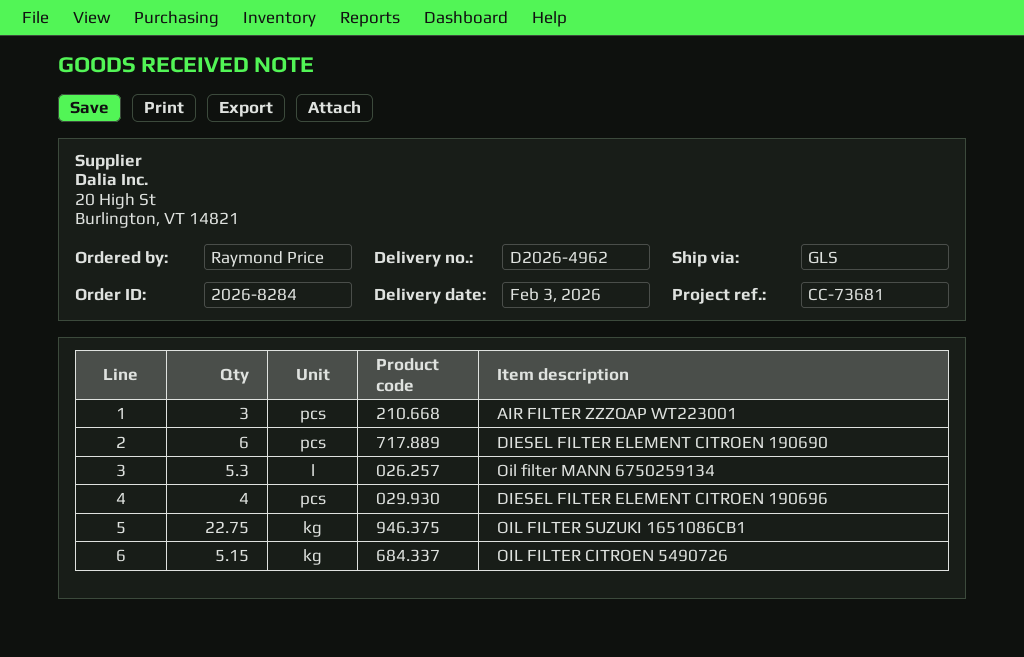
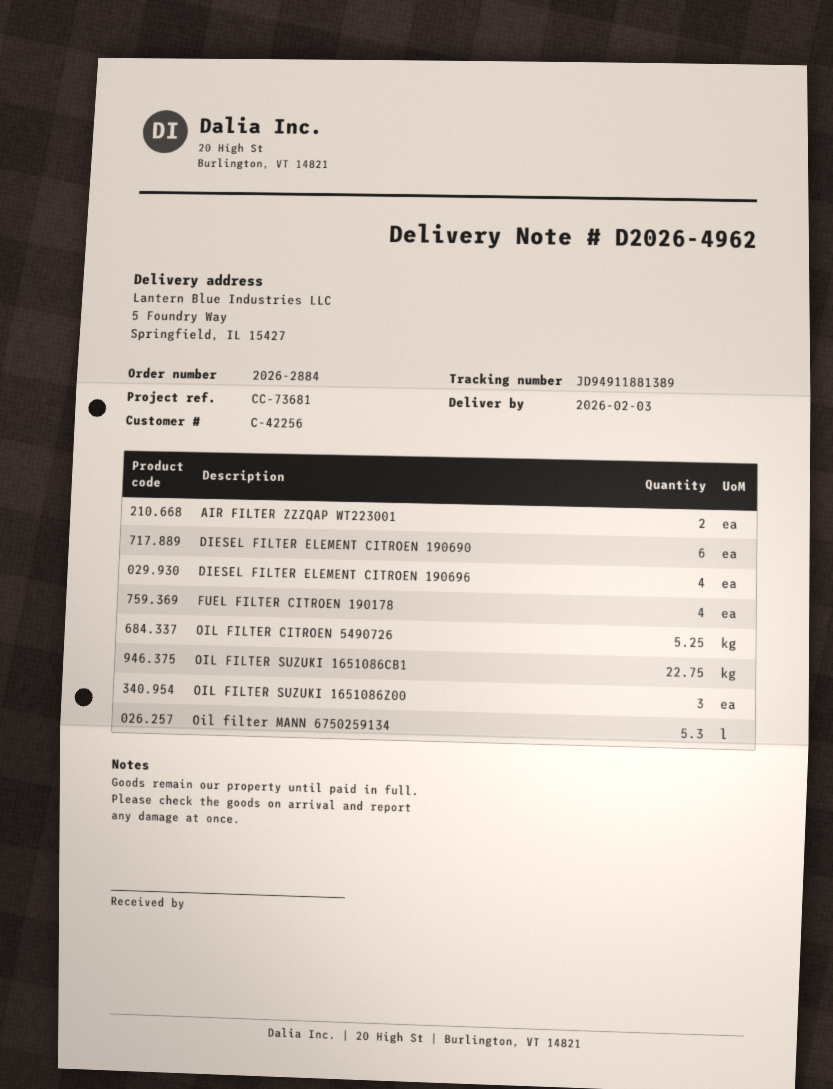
order number: 2026-8284 -> 2026-2884
AIR FILTER ZZZQAP WT223001: 3 -> 2
OIL FILTER CITROEN 5490726: 5.15 -> 5.25
FUEL FILTER CITROEN 190178: none -> 4
OIL FILTER SUZUKI 1651086Z00: none -> 3

